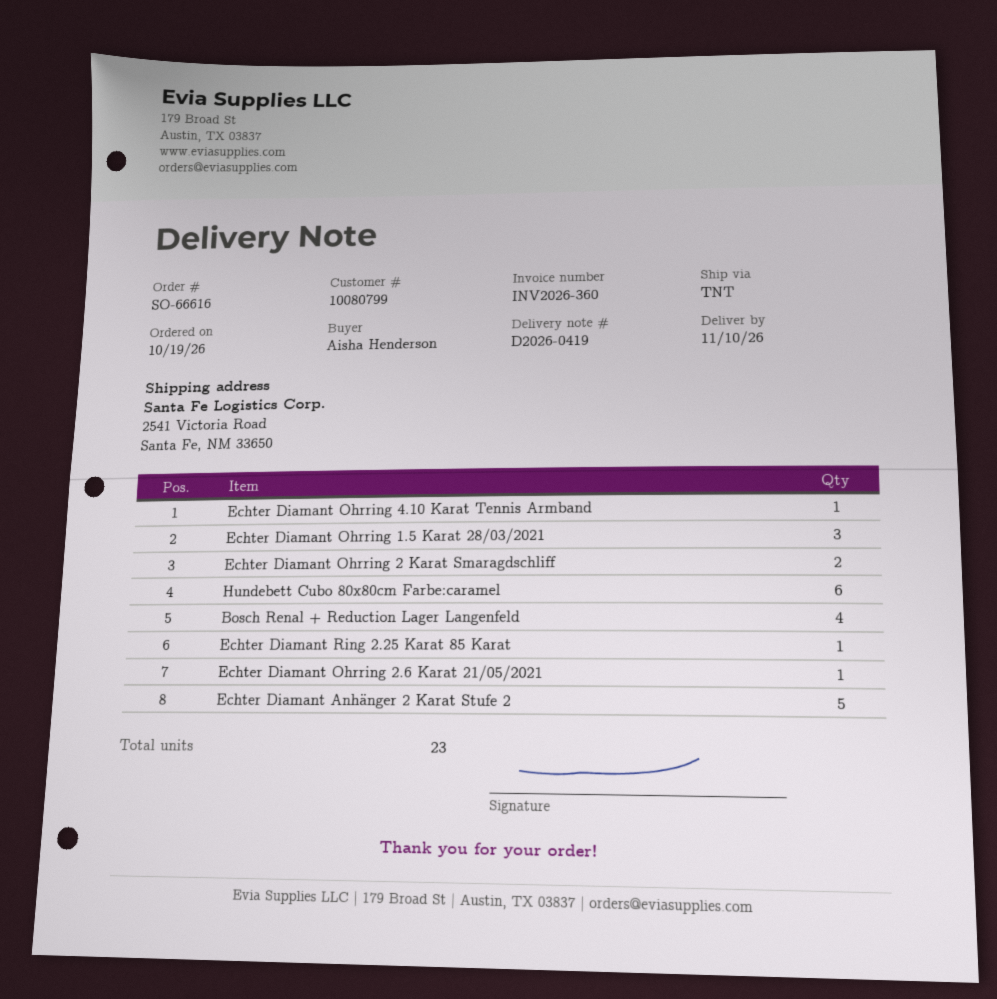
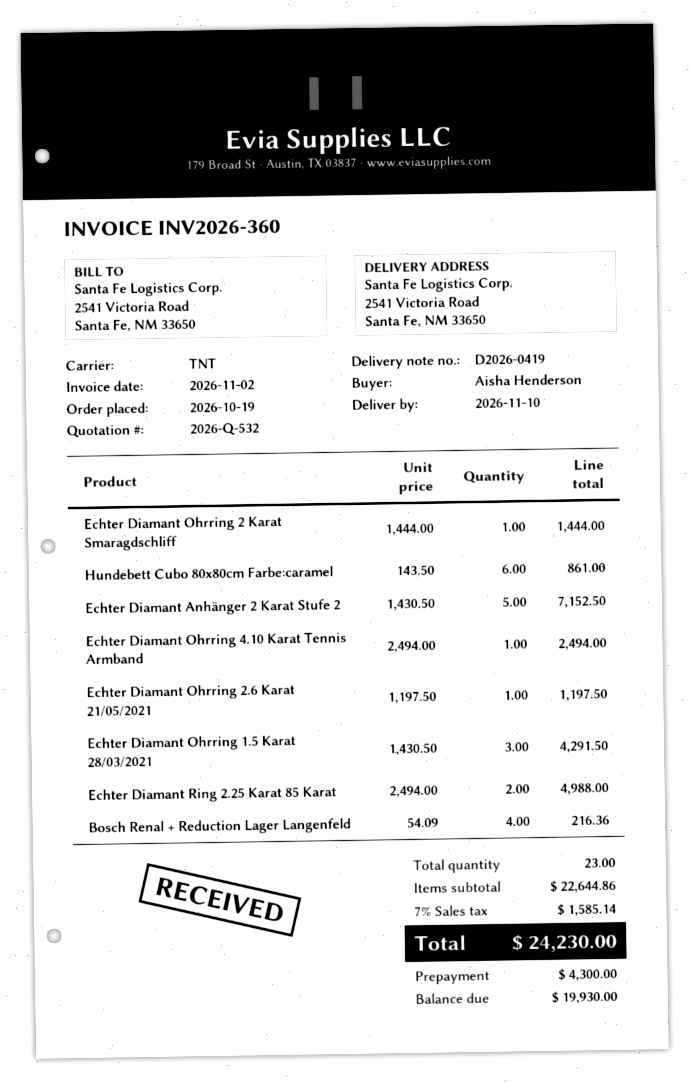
Echter Diamant Ohrring 2 Karat Smaragdschliff: 2 -> 1
Echter Diamant Ring 2.25 Karat 85 Karat: 1 -> 2

